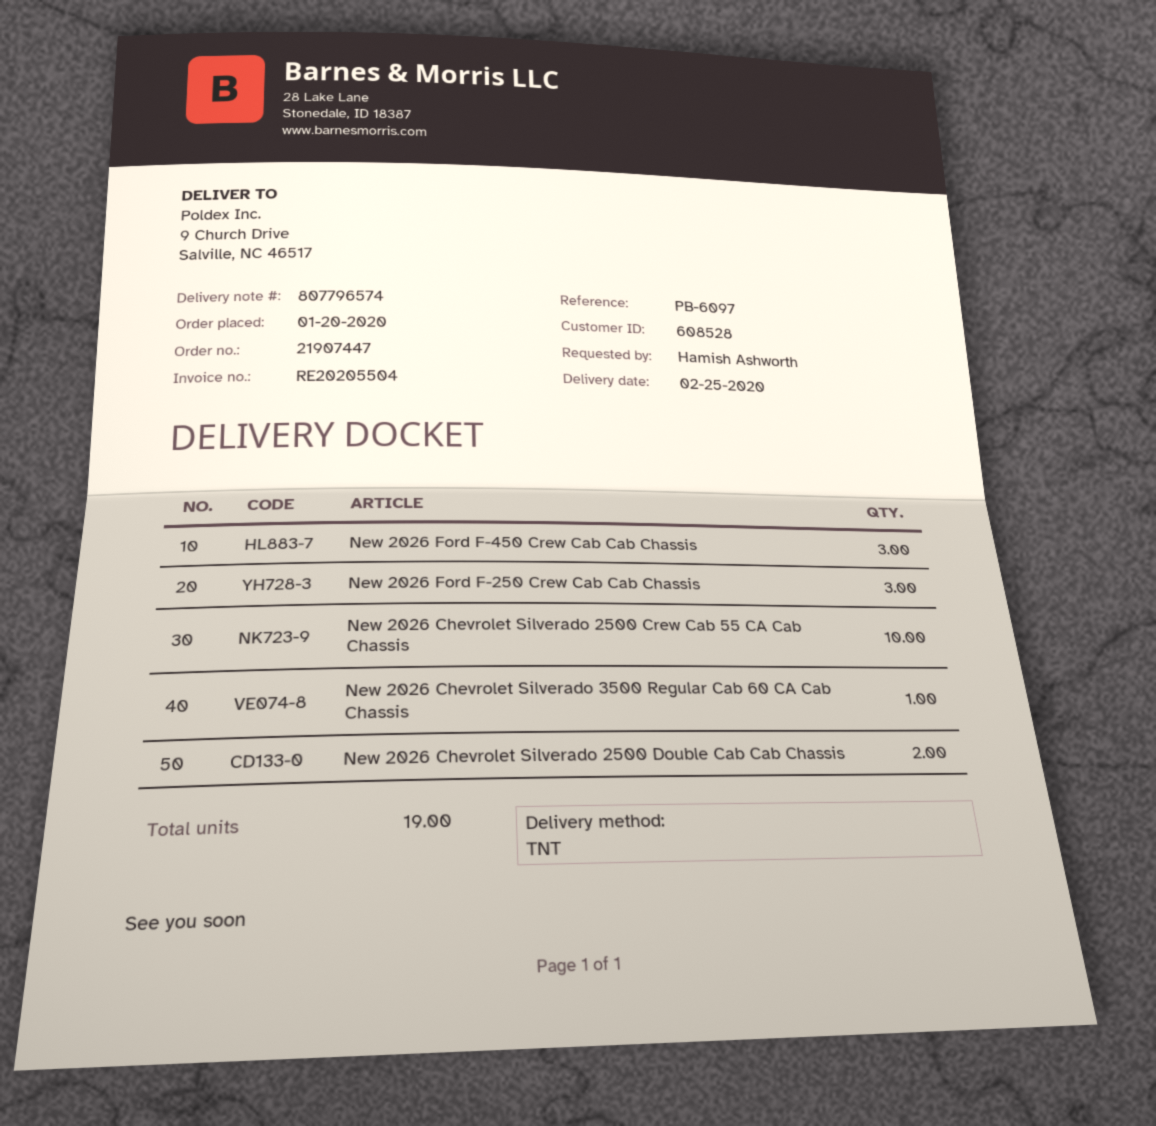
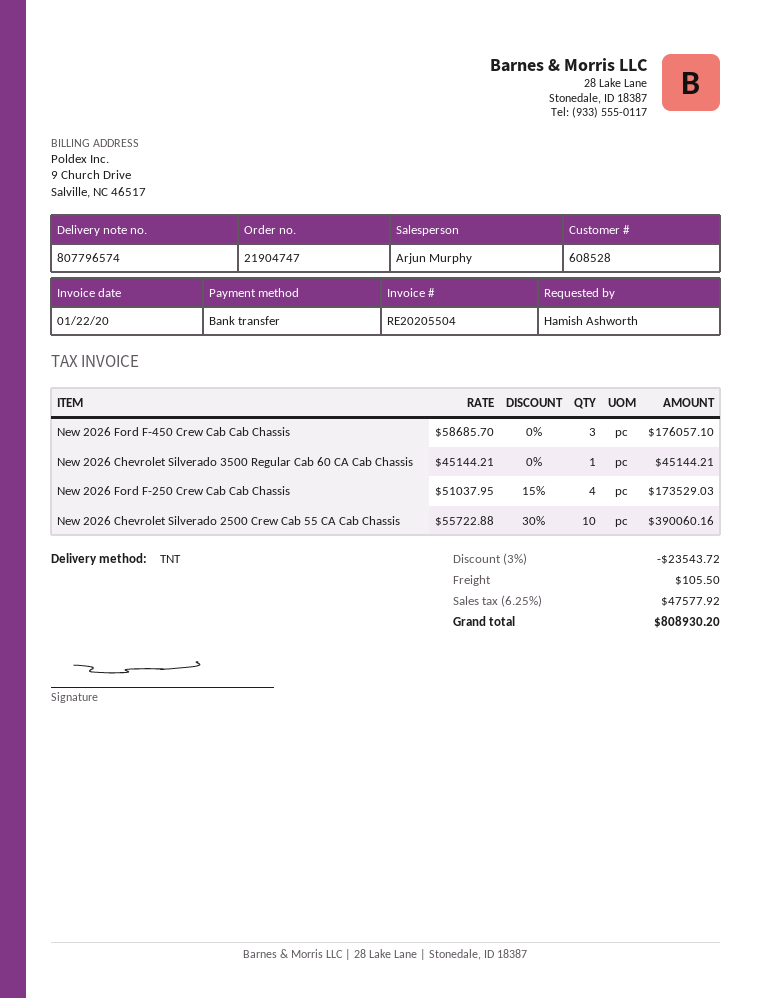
order number: 21907447 -> 21904747
New 2026 Ford F-250 Crew Cab Cab Chassis: 3 -> 4
New 2026 Chevrolet Silverado 2500 Double Cab Cab Chassis: 2 -> none

